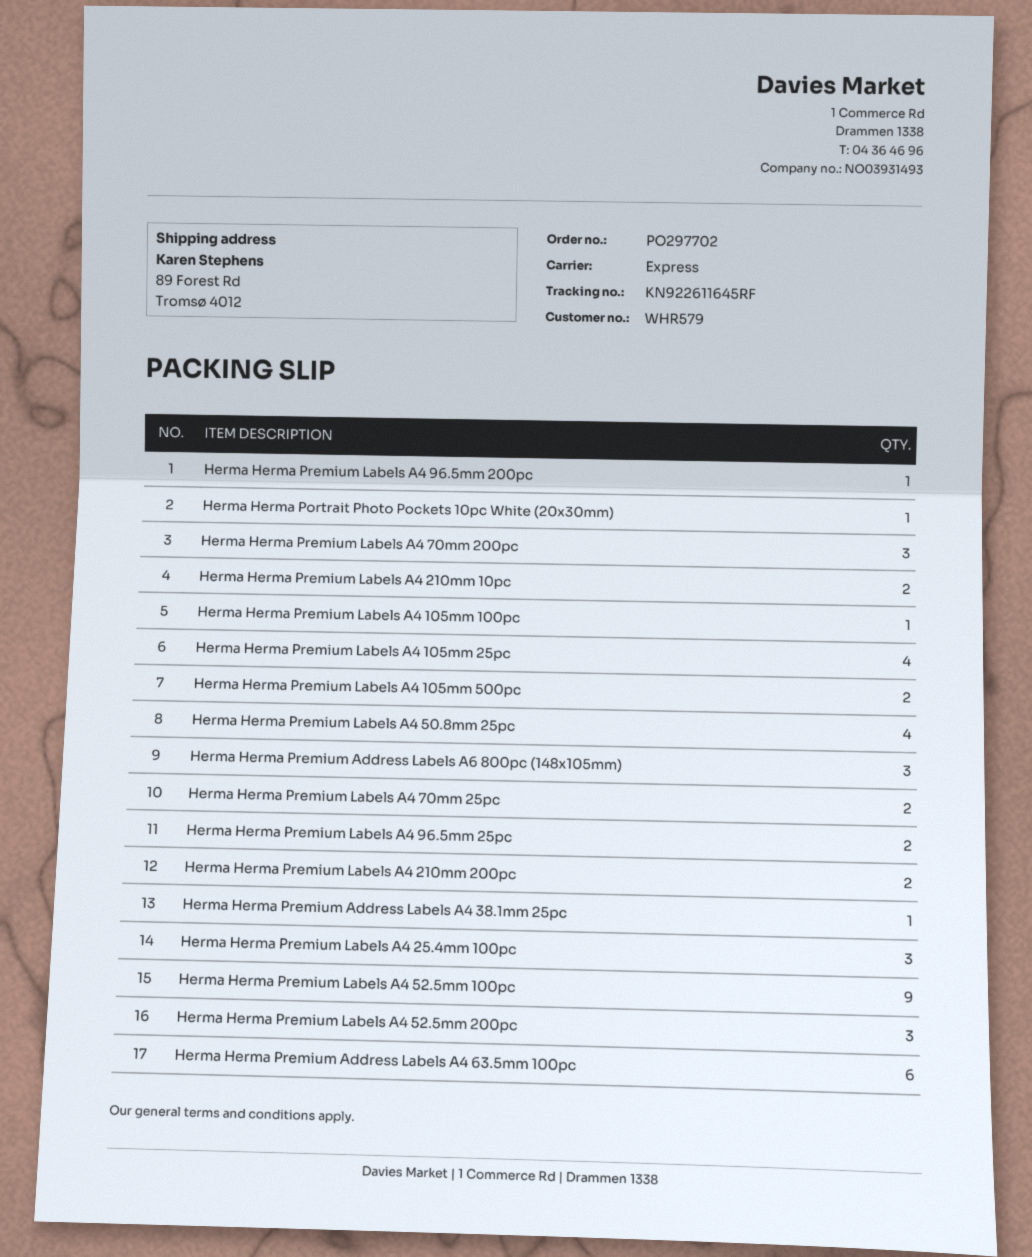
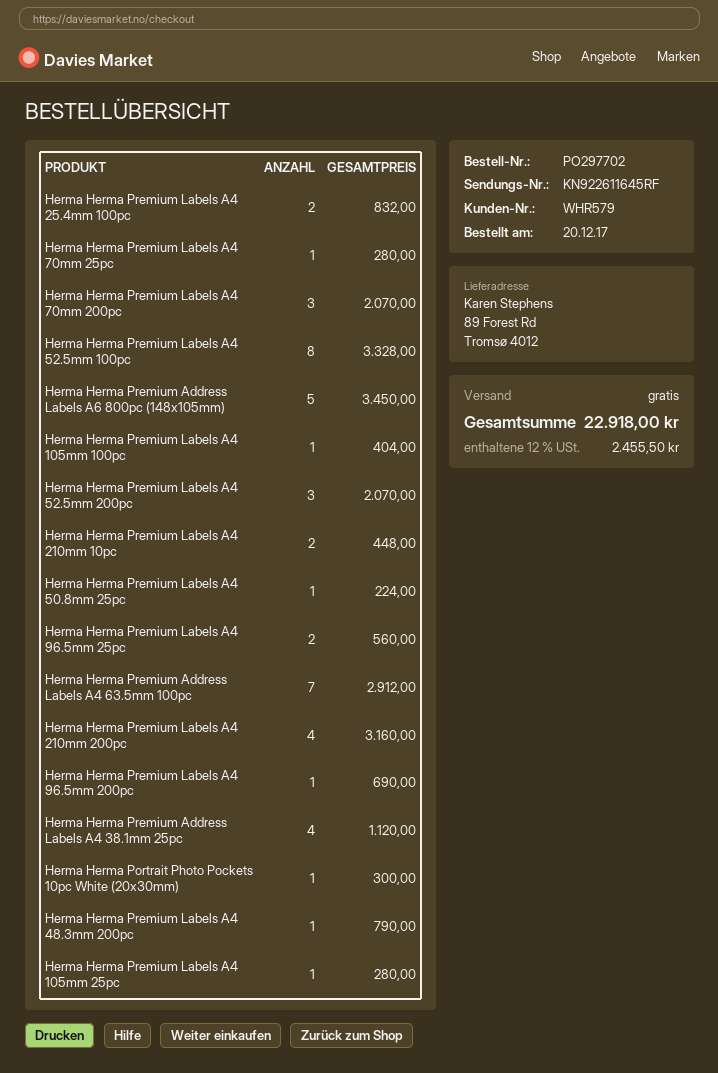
Herma Herma Premium Labels A4 105mm 25pc: 4 -> 1
Herma Herma Premium Labels A4 105mm 500pc: 2 -> none
Herma Herma Premium Labels A4 50.8mm 25pc: 4 -> 1
Herma Herma Premium Address Labels A6 800pc (148x105mm): 3 -> 5
Herma Herma Premium Labels A4 70mm 25pc: 2 -> 1
Herma Herma Premium Labels A4 210mm 200pc: 2 -> 4
Herma Herma Premium Address Labels A4 38.1mm 25pc: 1 -> 4
Herma Herma Premium Labels A4 25.4mm 100pc: 3 -> 2
Herma Herma Premium Labels A4 52.5mm 100pc: 9 -> 8
Herma Herma Premium Address Labels A4 63.5mm 100pc: 6 -> 7
Herma Herma Premium Labels A4 48.3mm 200pc: none -> 1

